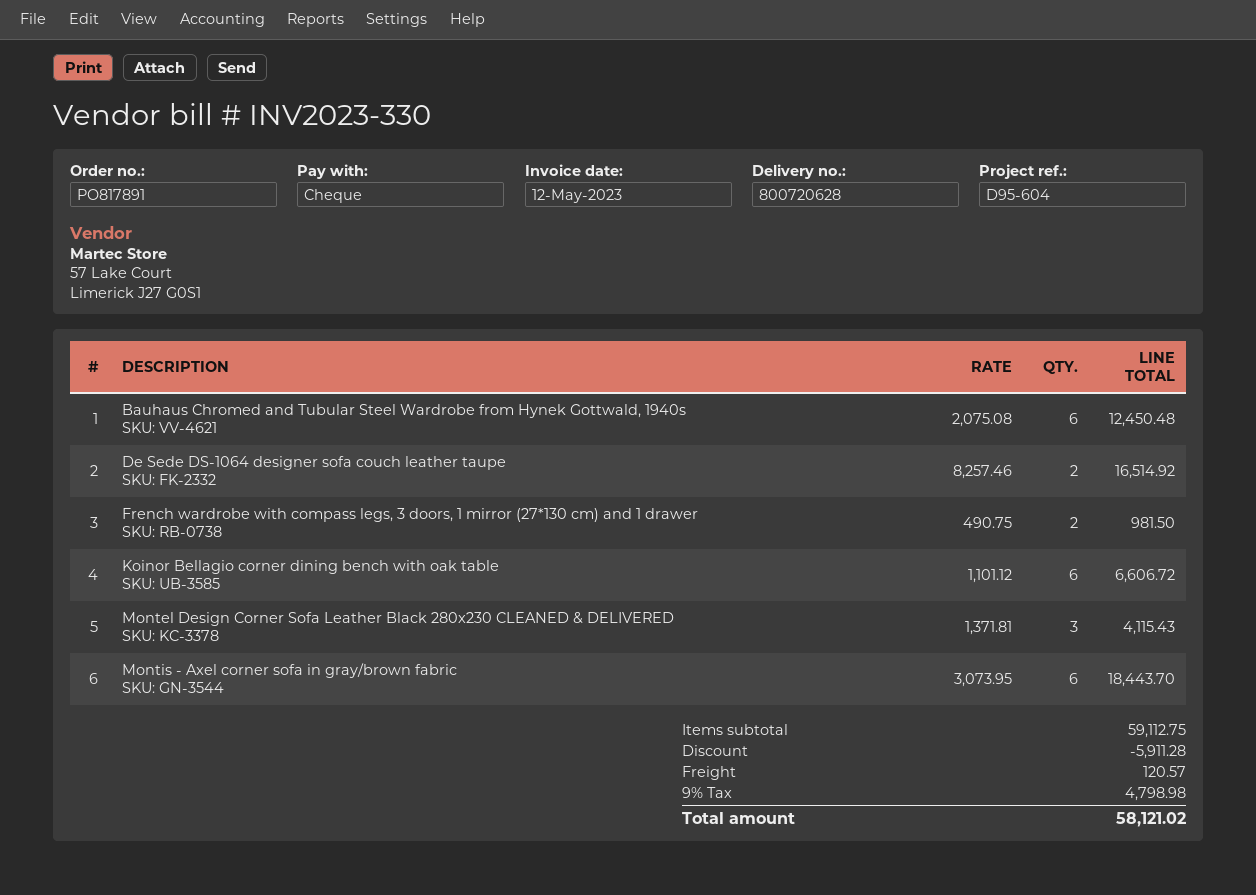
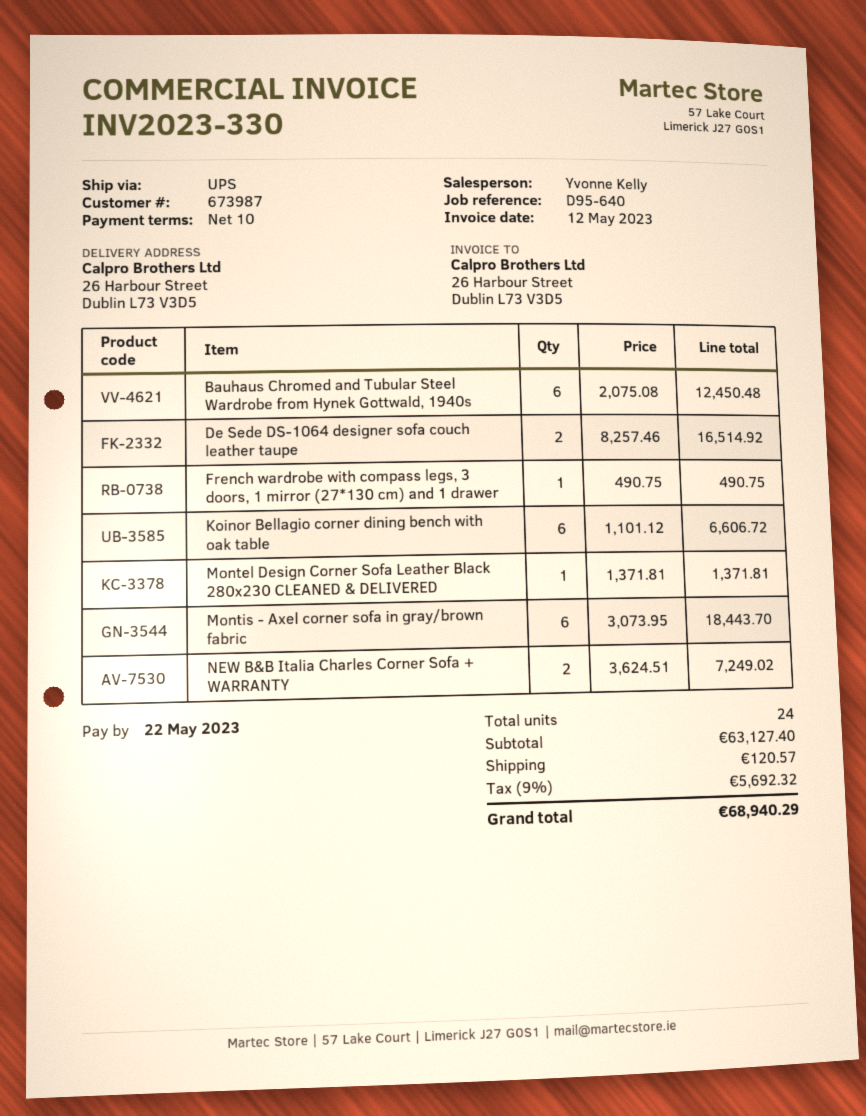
reference: D95-604 -> D95-640
French wardrobe with compass legs, 3 doors, 1 mirror (27*130 cm) and 1 drawer: 2 x 490.75 = 981.50 -> 1 x 490.75 = 490.75
Montel Design Corner Sofa Leather Black 280x230 CLEANED & DELIVERED: 3 x 1371.81 = 4115.43 -> 1 x 1371.81 = 1371.81
NEW B&B Italia Charles Corner Sofa + WARRANTY: none -> 2 x 3624.51 = 7249.02
subtotal: 59112.75 -> 63127.40
discount: 5911.28 -> none
tax: 9% = 4798.98 -> 9% = 5692.32
total: 58121.02 -> 68940.29

